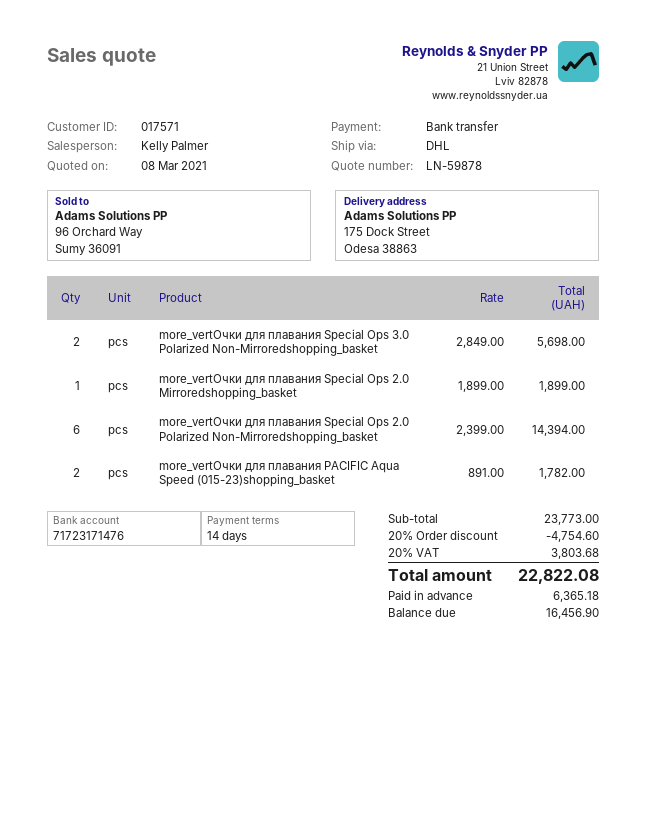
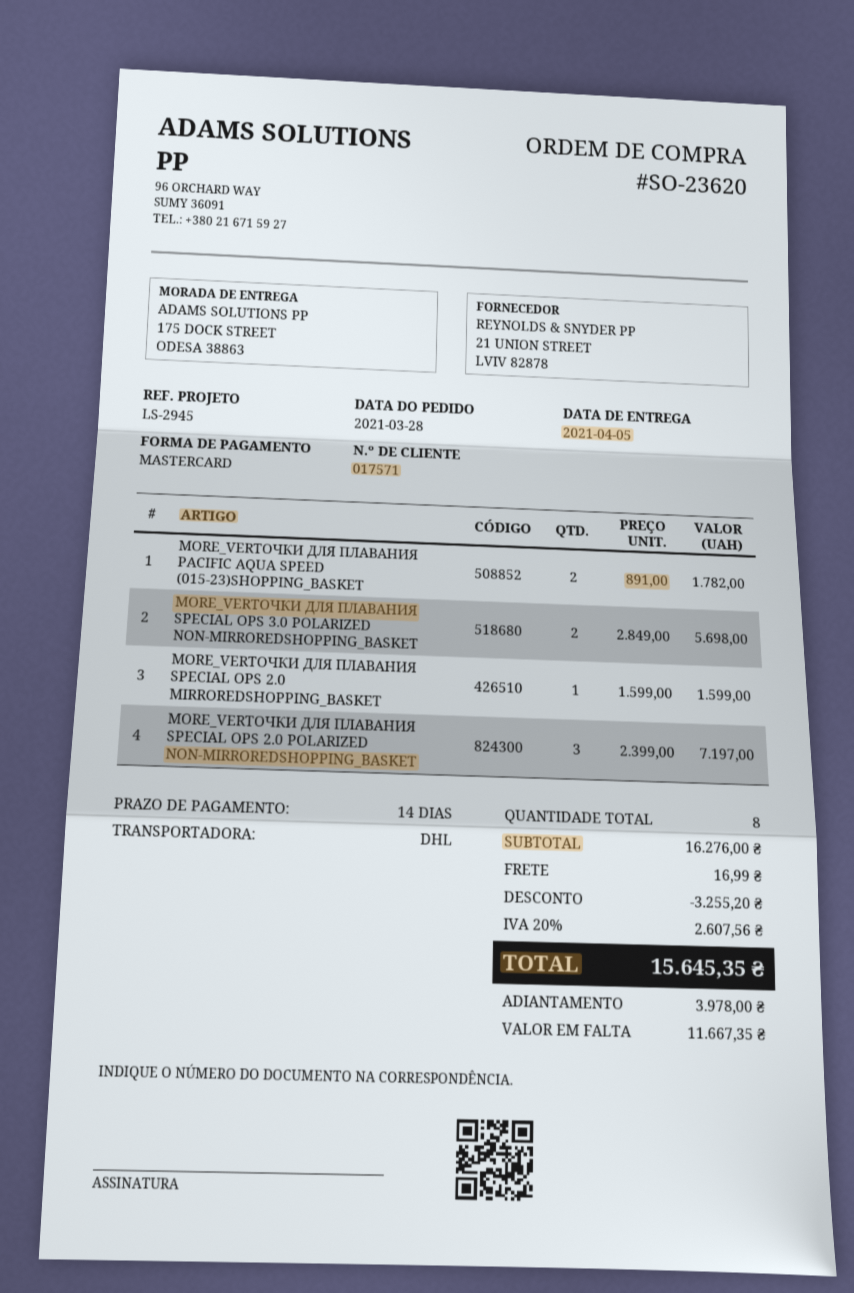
payment method: bank transfer -> Mastercard
more_vertОчки для плавания Special Ops 2.0 Mirroredshopping_basket: 1 x 1899.00 = 1899.00 -> 1 x 1599.00 = 1599.00
more_vertОчки для плавания Special Ops 2.0 Polarized Non-Mirroredshopping_basket: 6 x 2399.00 = 14394.00 -> 3 x 2399.00 = 7197.00
subtotal: 23773.00 -> 16276.00
discount: 4754.60 -> 3255.20
shipping: none -> 16.99
tax: 20% = 3803.68 -> 20% = 2607.56
total: 22822.08 -> 15645.35
deposit: 6365.18 -> 3978.00
balance: 16456.90 -> 11667.35

